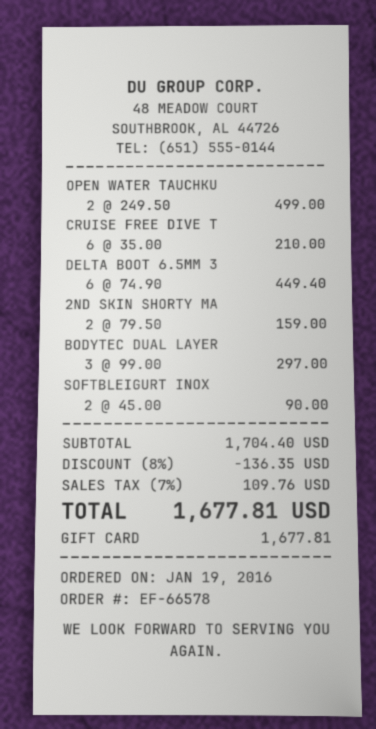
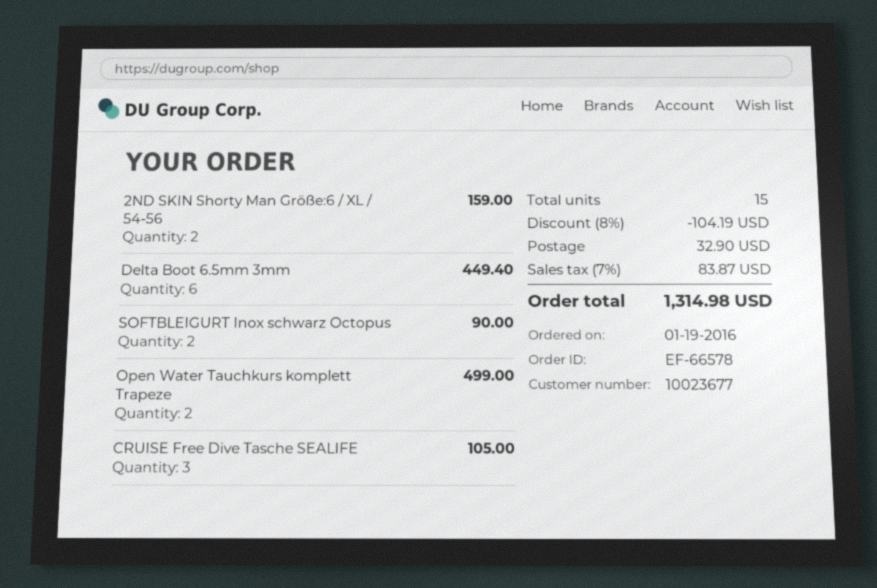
CRUISE FREE DIVE T: 6 for 210.00 -> 3 for 105.00
BODYTEC DUAL LAYER: 3 for 297.00 -> none
discount: 8% = 136.35 -> 8% = 104.19
shipping: none -> 32.90
tax: 7% = 109.76 -> 7% = 83.87
total: 1677.81 -> 1314.98

